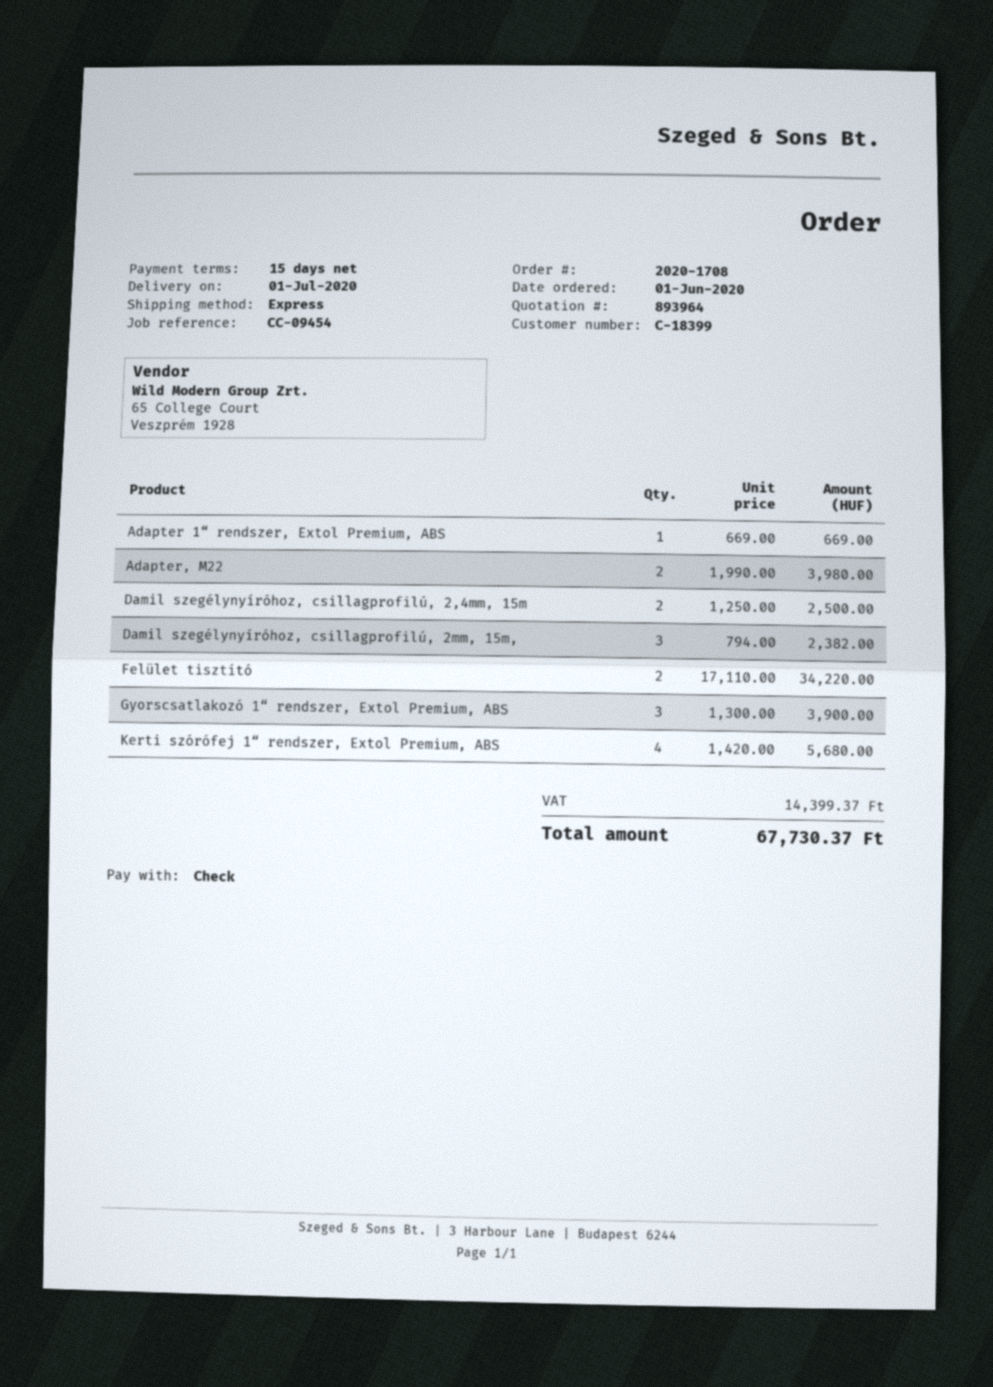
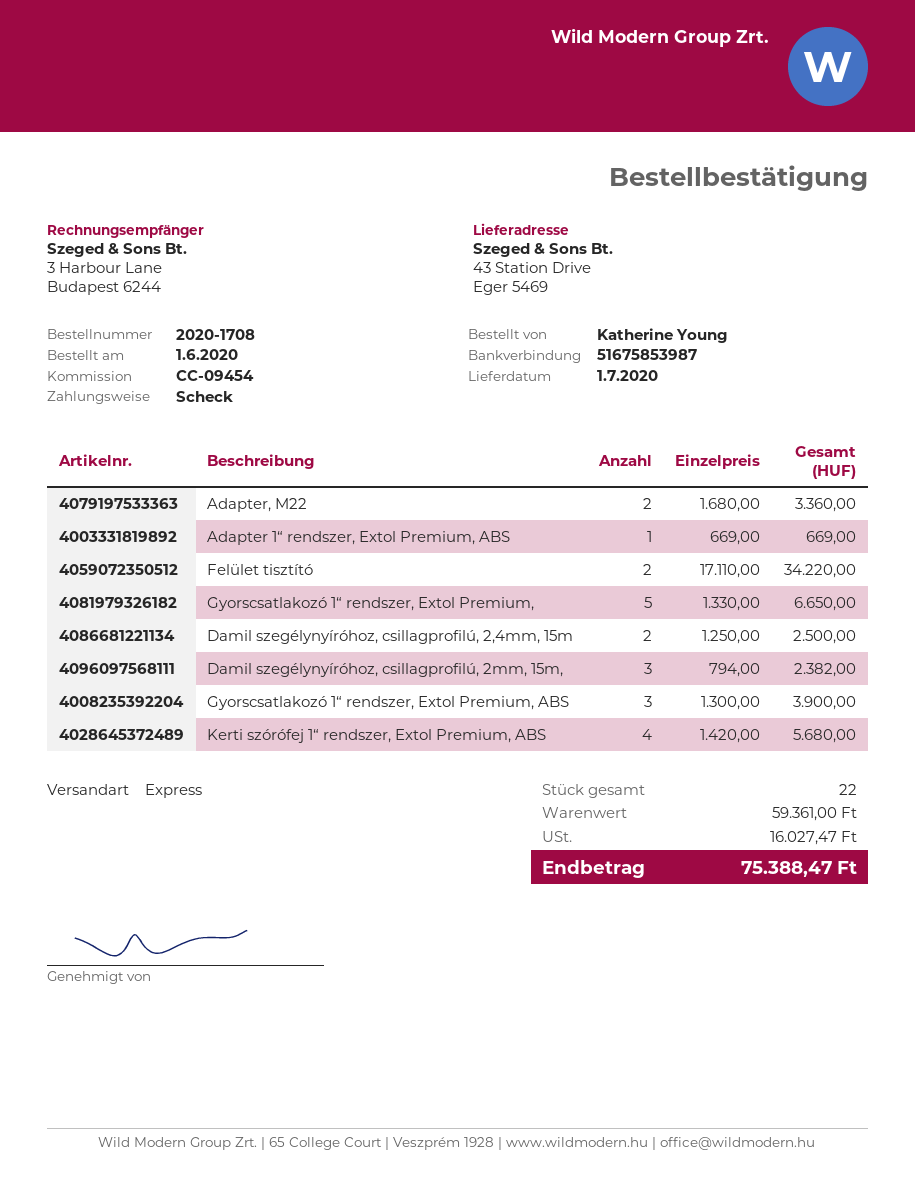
Adapter, M22: 2 x 1990.00 = 3980.00 -> 2 x 1680.00 = 3360.00
Gyorscsatlakozó 1“ rendszer, Extol Premium,: none -> 5 x 1330.00 = 6650.00
tax: 14399.37 -> 16027.47
total: 67730.37 -> 75388.47

